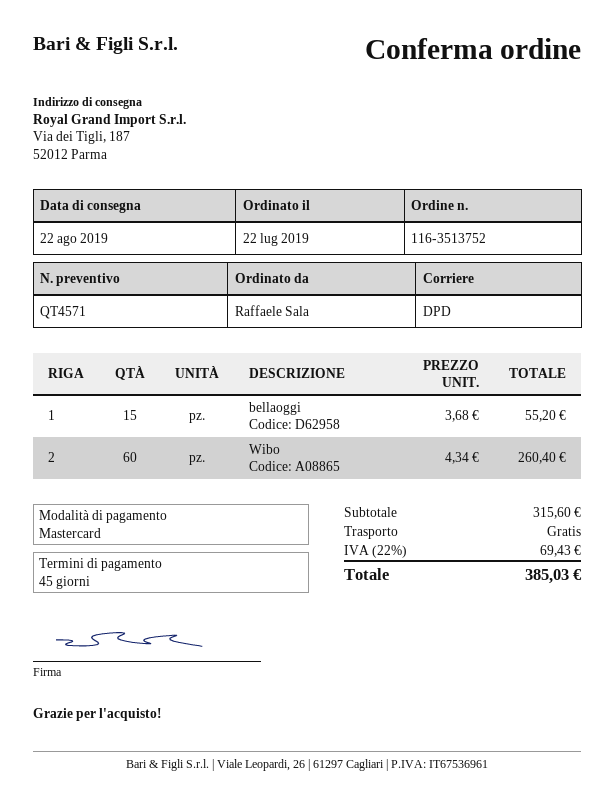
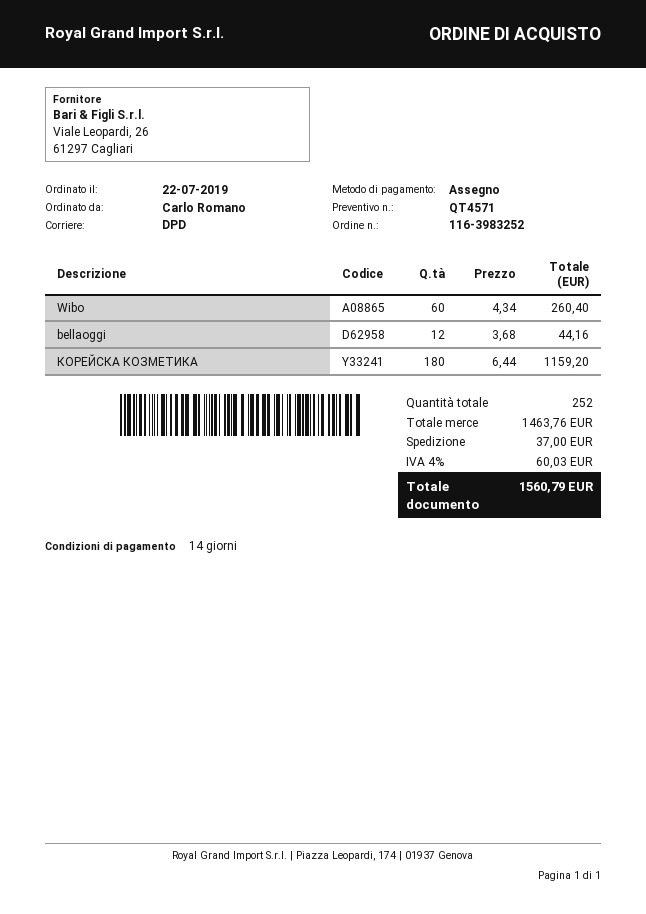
order number: 116-3513752 -> 116-3983252
payment terms: 45 days -> 14 days
ordered by: Raffaele Sala -> Carlo Romano
payment method: Mastercard -> cheque
bellaoggi: 15 x 3.68 = 55.20 -> 12 x 3.68 = 44.16
КОРЕЙСКА КОЗМЕТИКА: none -> 180 x 6.44 = 1159.20
subtotal: 315.60 -> 1463.76
shipping: 0.00 -> 37.00
tax: 22% = 69.43 -> 4% = 60.03
total: 385.03 -> 1560.79

